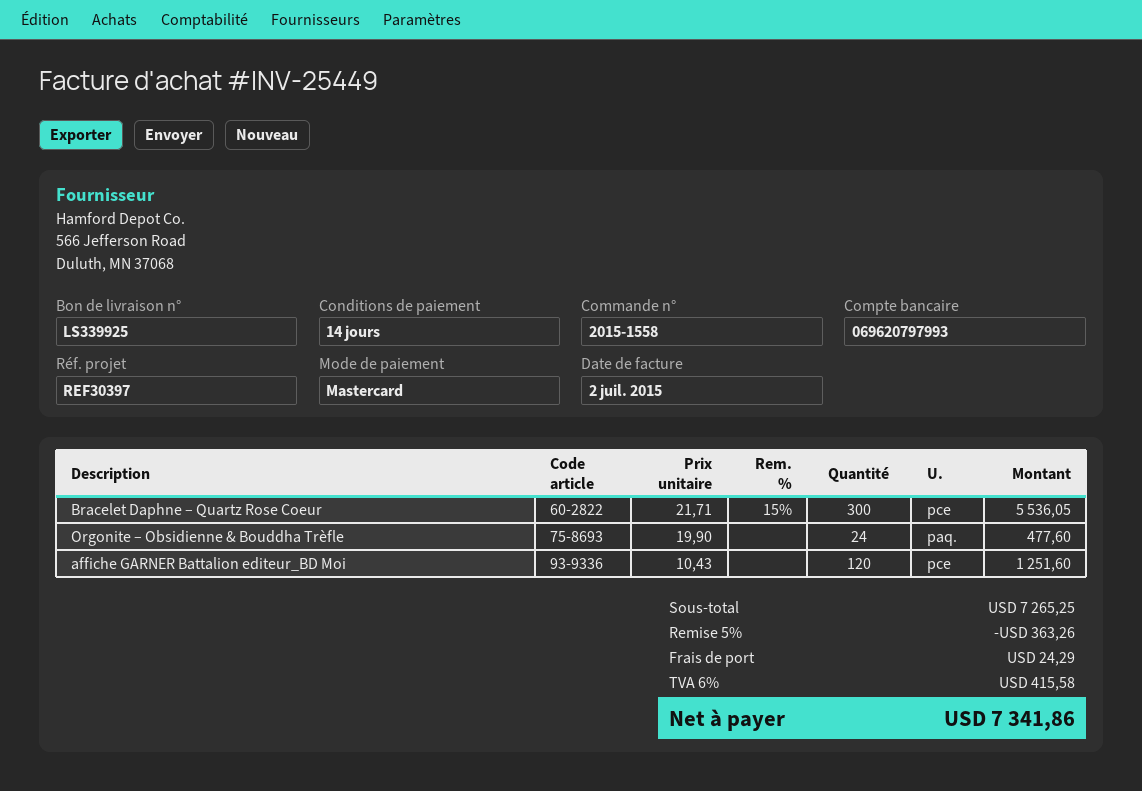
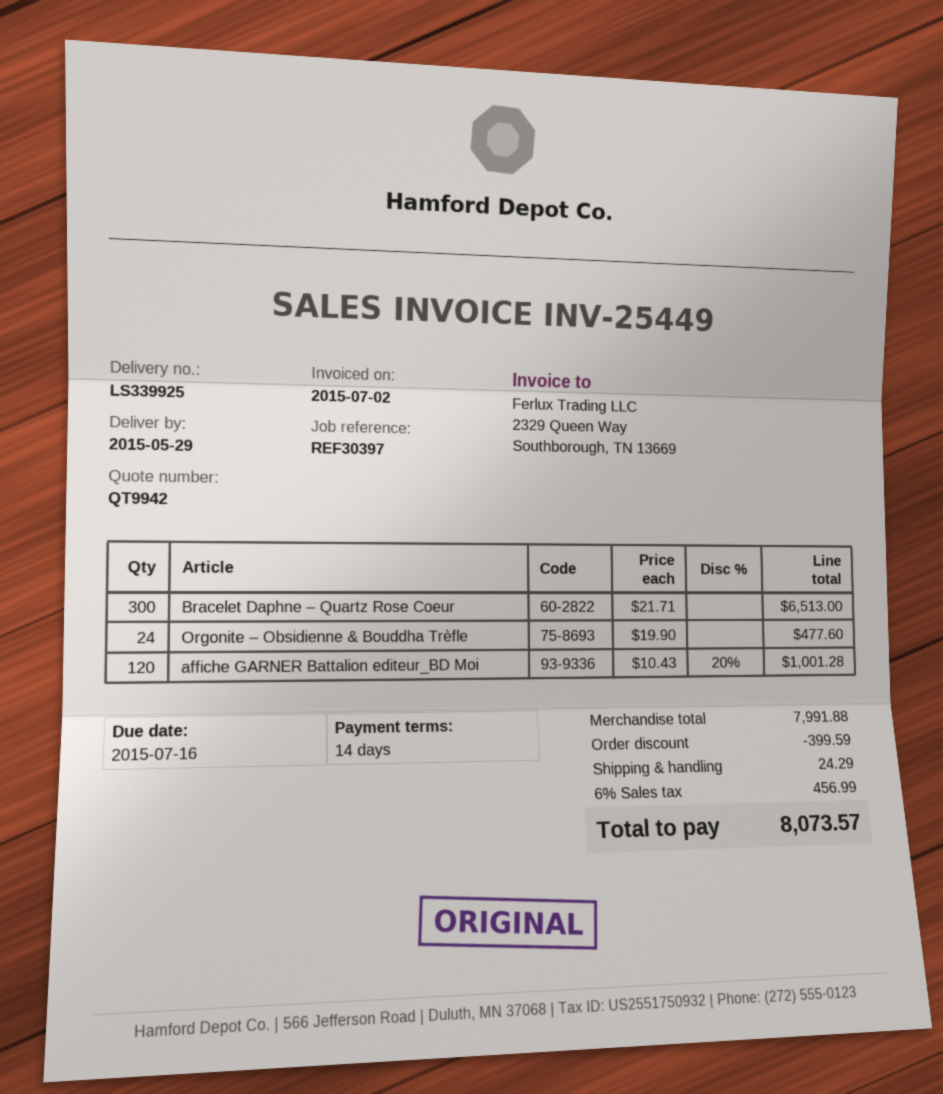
Bracelet Daphne – Quartz Rose Coeur: 300 x 21.71 - 15% = 5536.05 -> 300 x 21.71 = 6513.00
affiche GARNER Battalion editeur_BD Moi: 120 x 10.43 = 1251.60 -> 120 x 10.43 - 20% = 1001.28
subtotal: 7265.25 -> 7991.88
discount: 363.26 -> 399.59
tax: 6% = 415.58 -> 6% = 456.99
total: 7341.86 -> 8073.57

